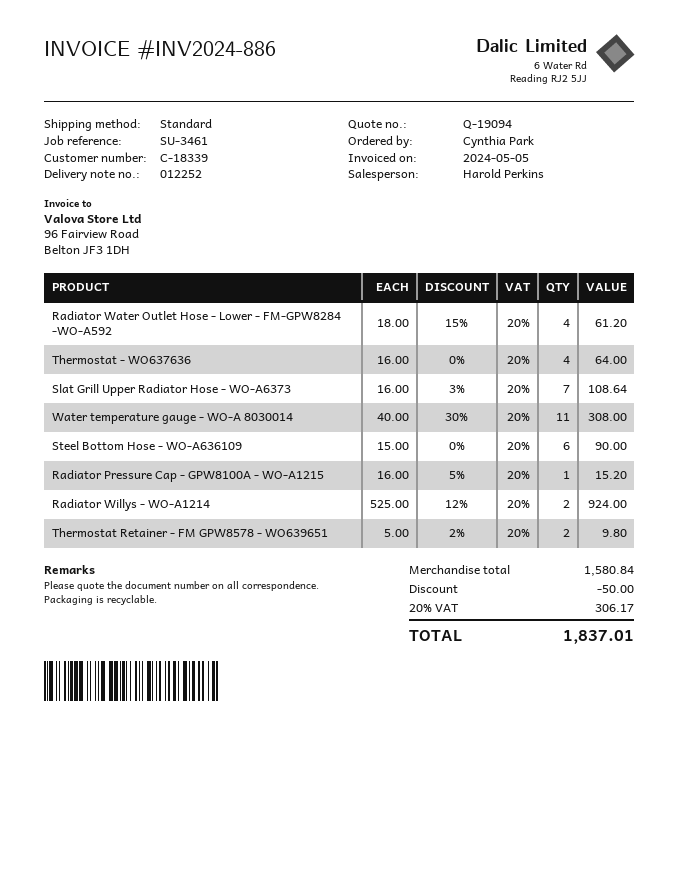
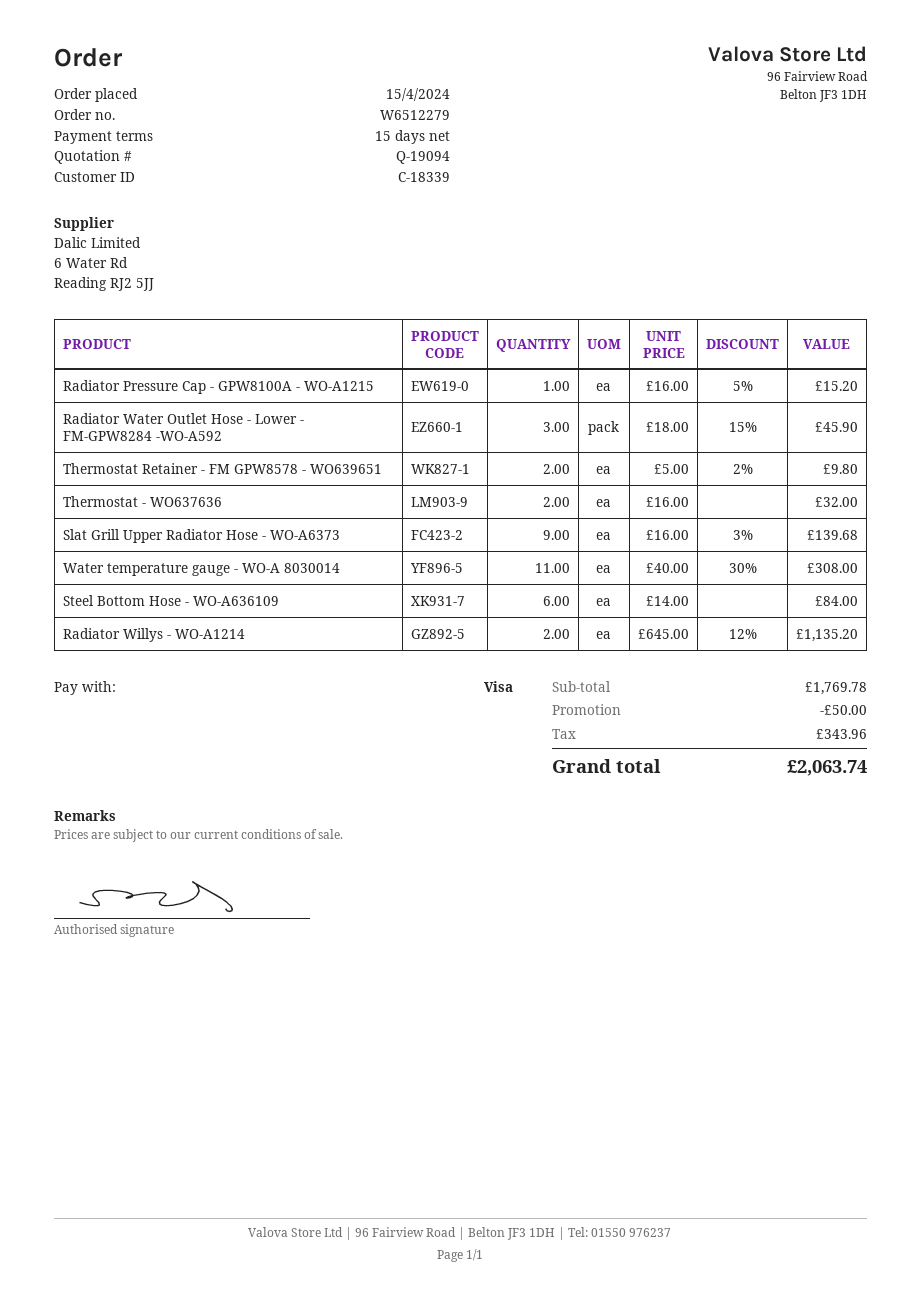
Radiator Water Outlet Hose - Lower - FM-GPW8284 -WO-A592: 4 x 18.00 - 15% = 61.20 -> 3 x 18.00 - 15% = 45.90
Thermostat - WO637636: 4 x 16.00 = 64.00 -> 2 x 16.00 = 32.00
Slat Grill Upper Radiator Hose - WO-A6373: 7 x 16.00 - 3% = 108.64 -> 9 x 16.00 - 3% = 139.68
Steel Bottom Hose - WO-A636109: 6 x 15.00 = 90.00 -> 6 x 14.00 = 84.00
Radiator Willys - WO-A1214: 2 x 525.00 - 12% = 924.00 -> 2 x 645.00 - 12% = 1135.20
subtotal: 1580.84 -> 1769.78
tax: 306.17 -> 343.96
total: 1837.01 -> 2063.74

